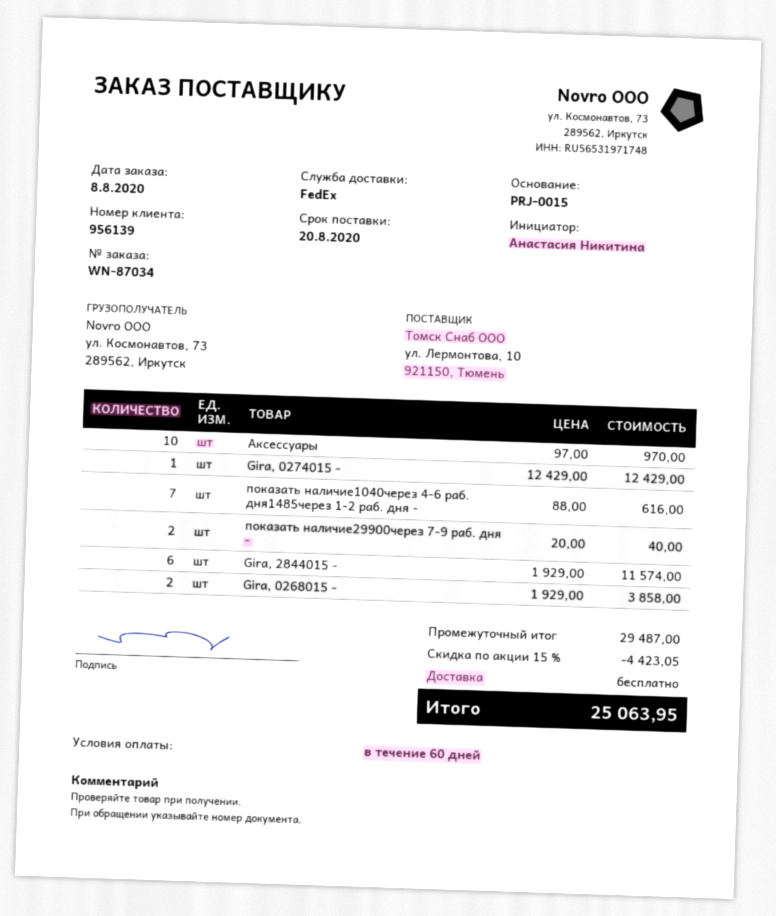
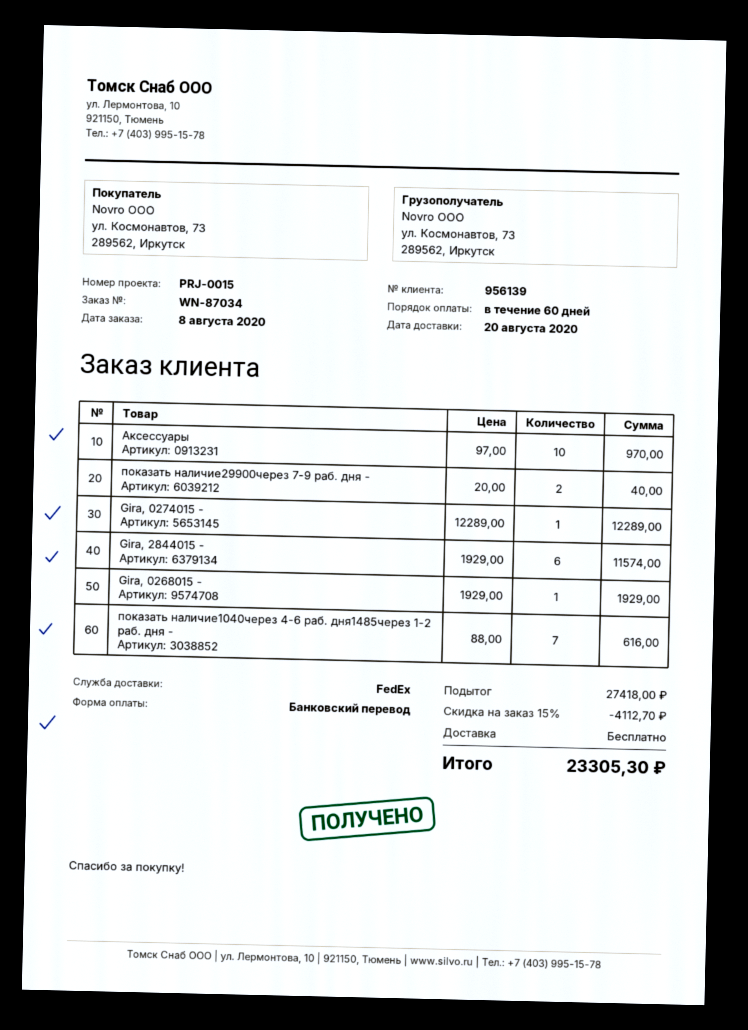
Gira, 0274015 -: 1 x 12429.00 = 12429.00 -> 1 x 12289.00 = 12289.00
Gira, 0268015 -: 2 x 1929.00 = 3858.00 -> 1 x 1929.00 = 1929.00
subtotal: 29487.00 -> 27418.00
discount: 15% = 4423.05 -> 15% = 4112.70
total: 25063.95 -> 23305.30

